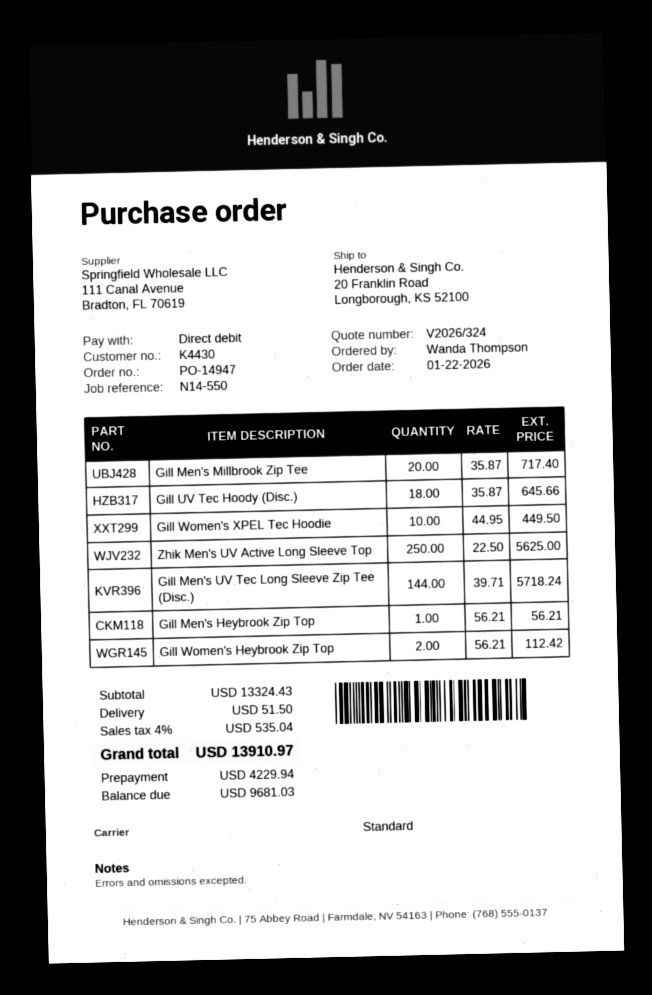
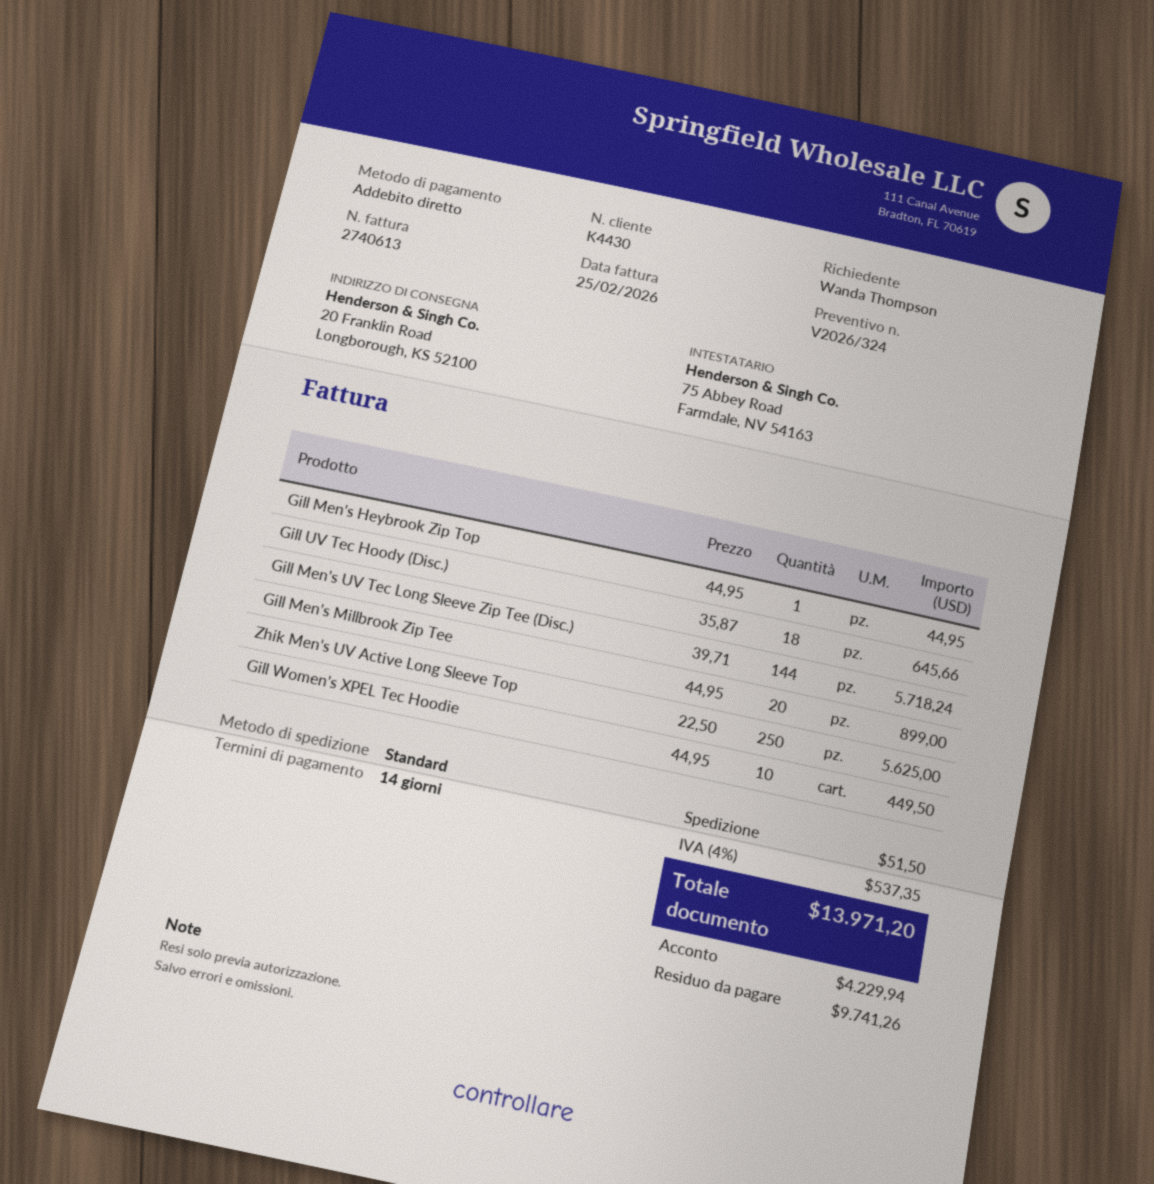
Gill Men's Millbrook Zip Tee: 20 x 35.87 = 717.40 -> 20 x 44.95 = 899.00
Gill Men's Heybrook Zip Top: 1 x 56.21 = 56.21 -> 1 x 44.95 = 44.95
Gill Women's Heybrook Zip Top: 2 x 56.21 = 112.42 -> none
tax: 4% = 535.04 -> 4% = 537.35
total: 13910.97 -> 13971.20
balance: 9681.03 -> 9741.26

